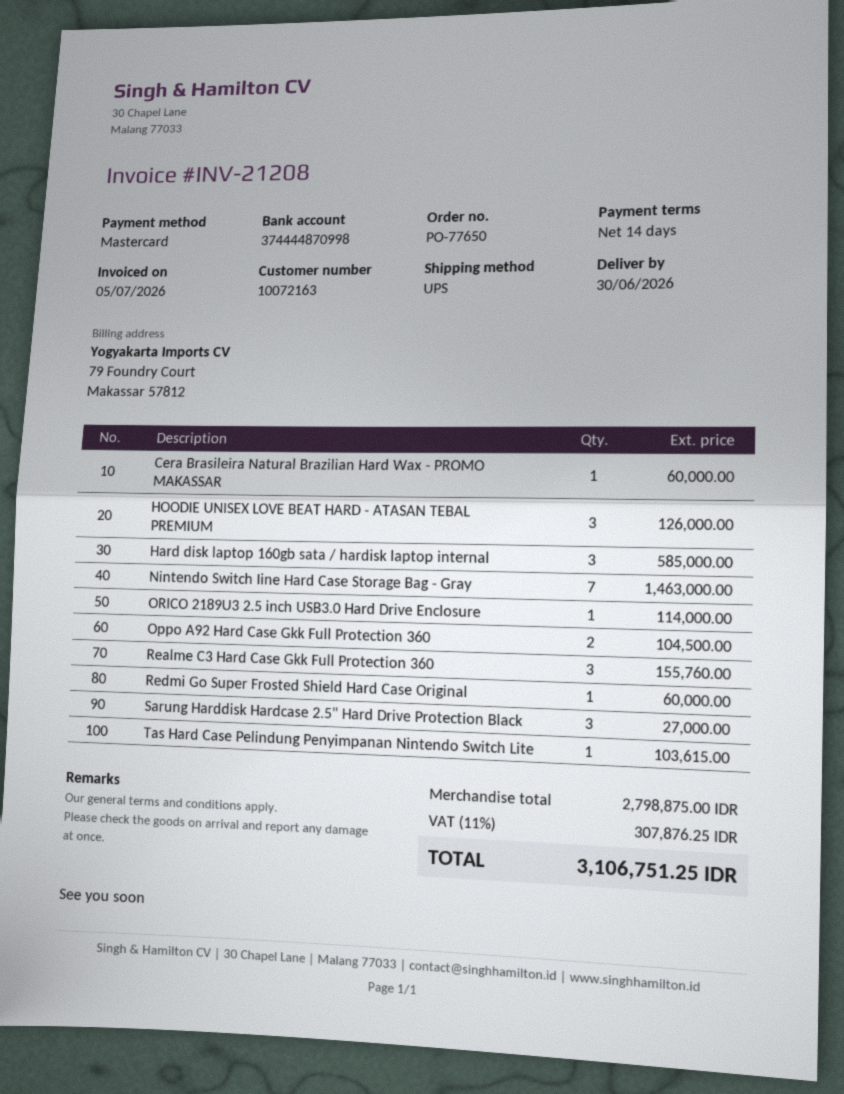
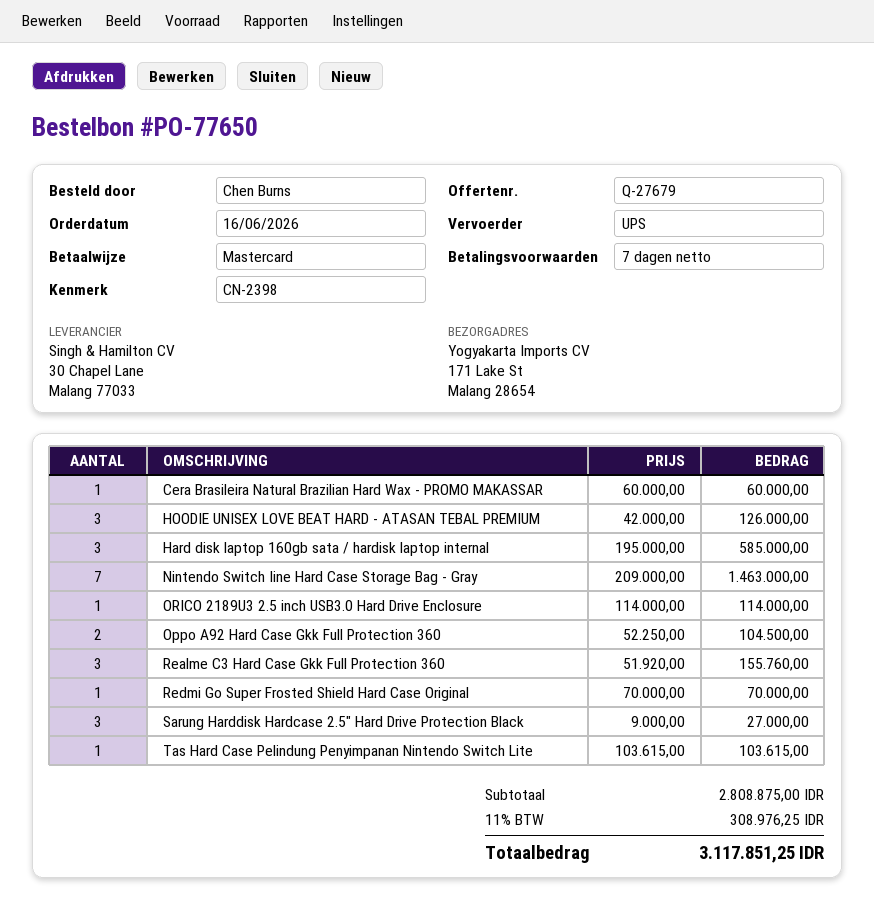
payment terms: 14 days -> 7 days
Redmi Go Super Frosted Shield Hard Case Original: 1 for 60000.00 -> 1 for 70000.00
subtotal: 2798875.00 -> 2808875.00
tax: 11% = 307876.25 -> 11% = 308976.25
total: 3106751.25 -> 3117851.25

